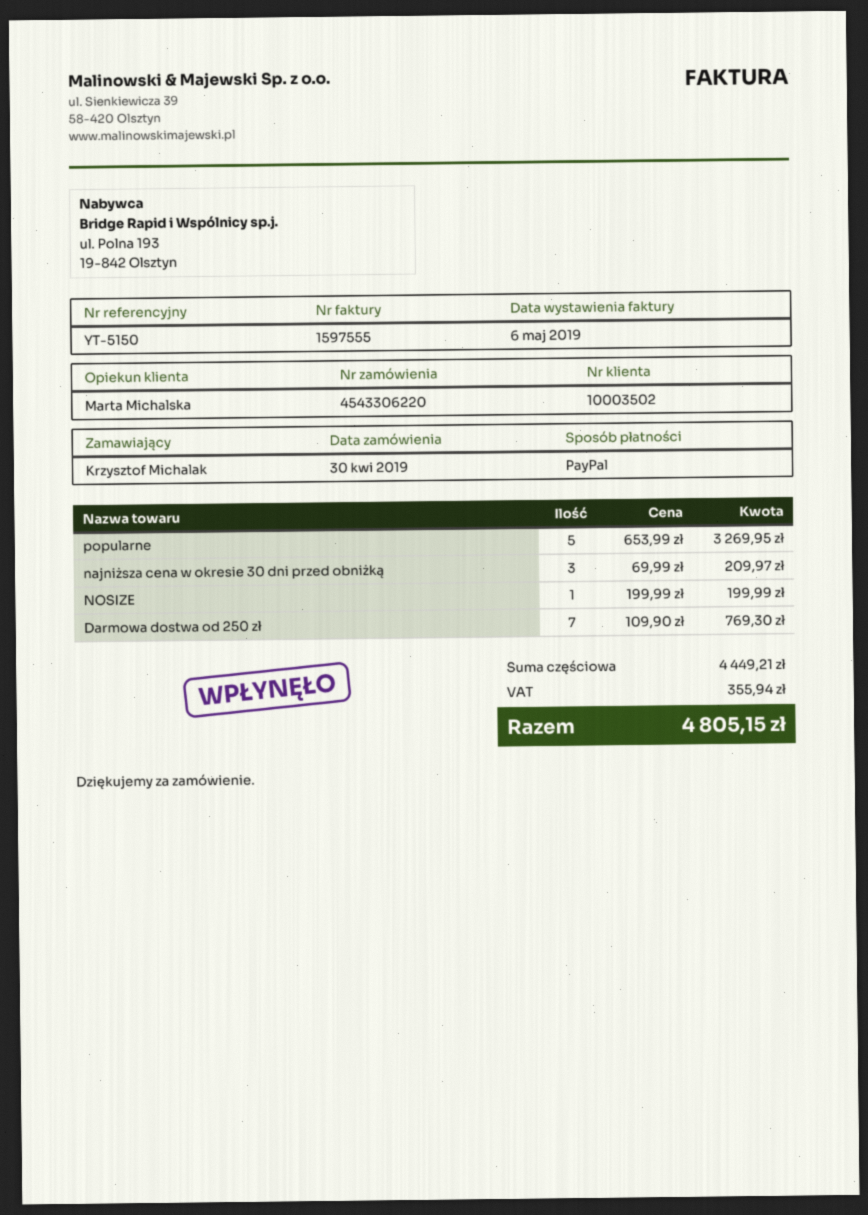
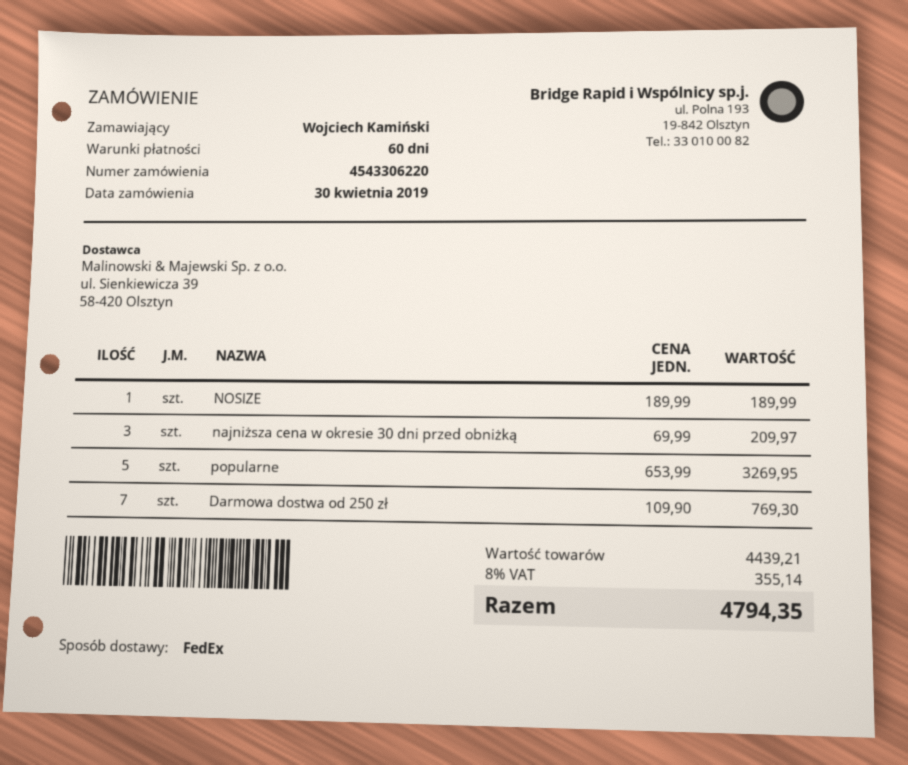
ordered by: Krzysztof Michalak -> Wojciech Kamiński
NOSIZE: 1 x 199.99 = 199.99 -> 1 x 189.99 = 189.99
subtotal: 4449.21 -> 4439.21
tax: 355.94 -> 355.14
total: 4805.15 -> 4794.35

